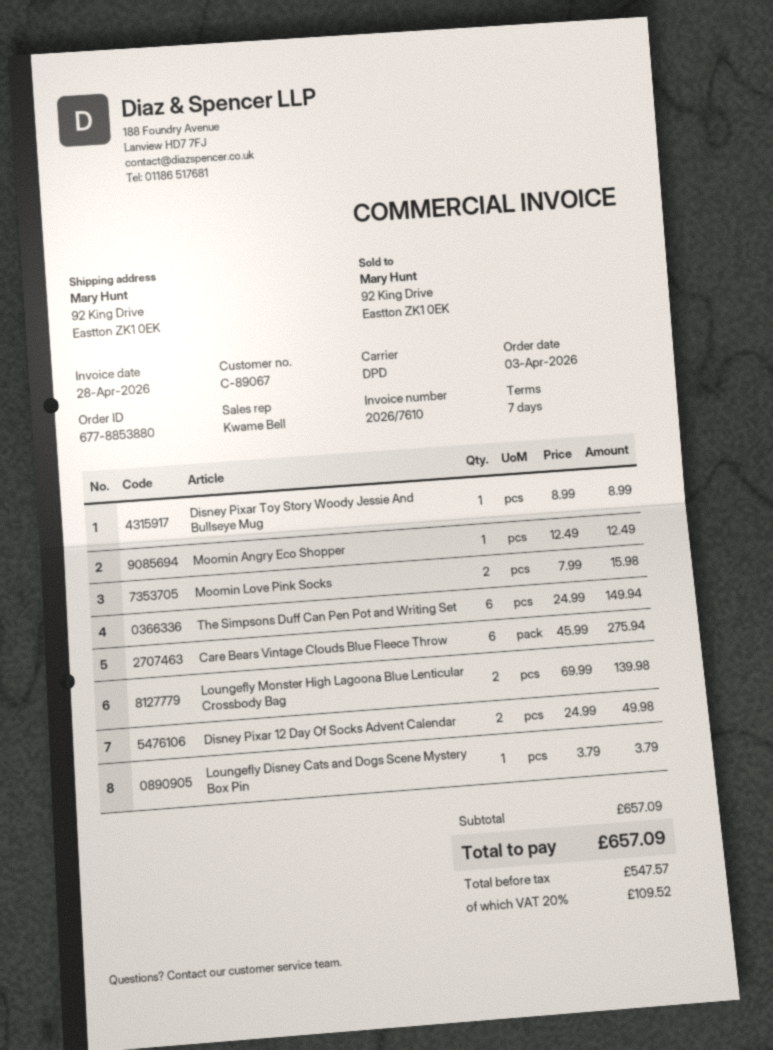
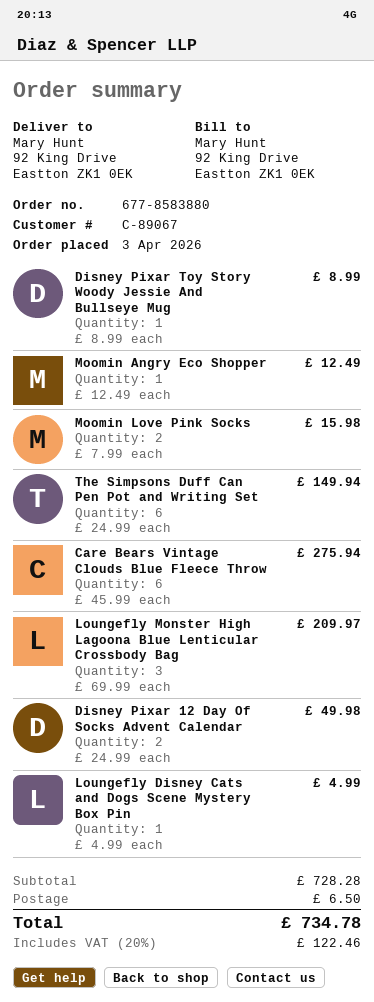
order number: 677-8853880 -> 677-8583880
Loungefly Monster High Lagoona Blue Lenticular Crossbody Bag: 2 x 69.99 = 139.98 -> 3 x 69.99 = 209.97
Loungefly Disney Cats and Dogs Scene Mystery Box Pin: 1 x 3.79 = 3.79 -> 1 x 4.99 = 4.99
subtotal: 657.09 -> 728.28
shipping: none -> 6.50
tax: 20% = 109.52 -> 20% = 122.46
total: 657.09 -> 734.78

